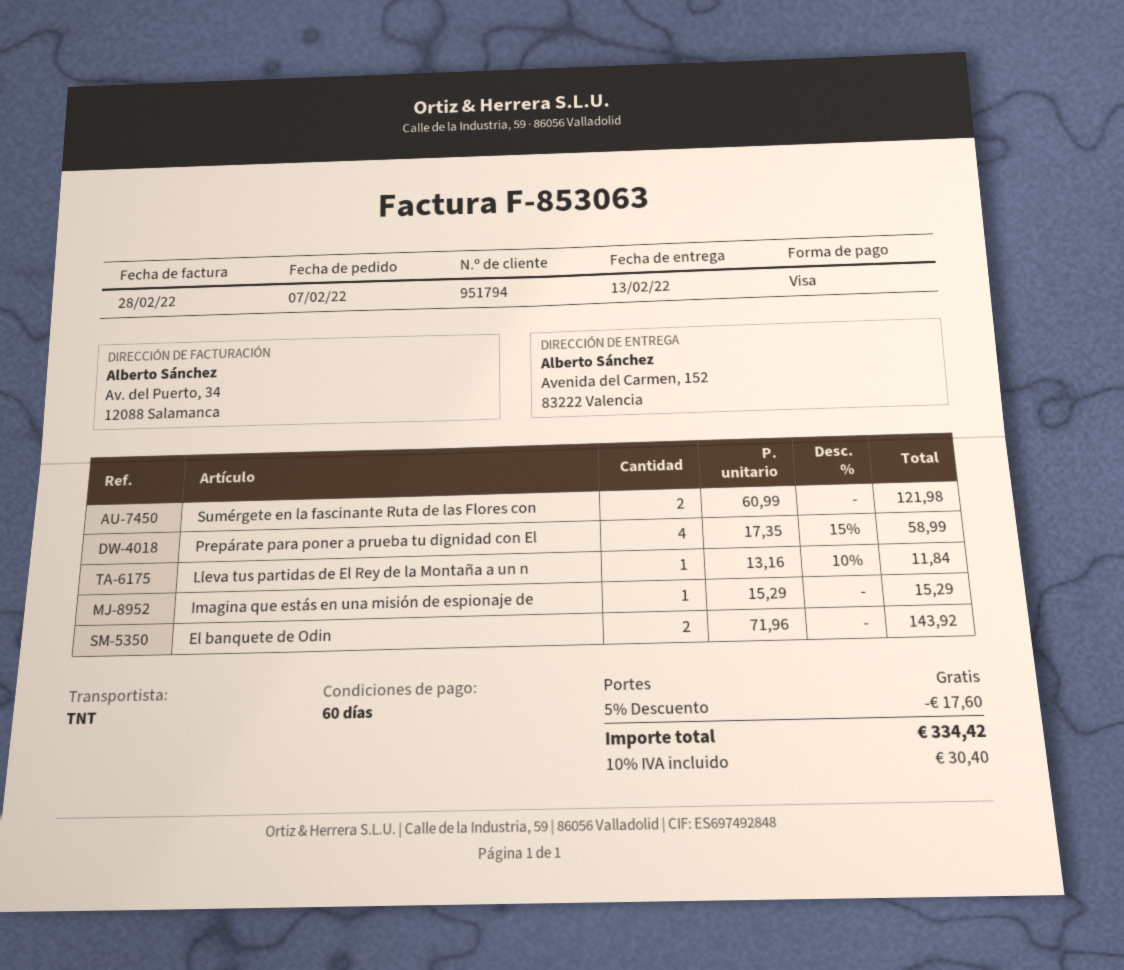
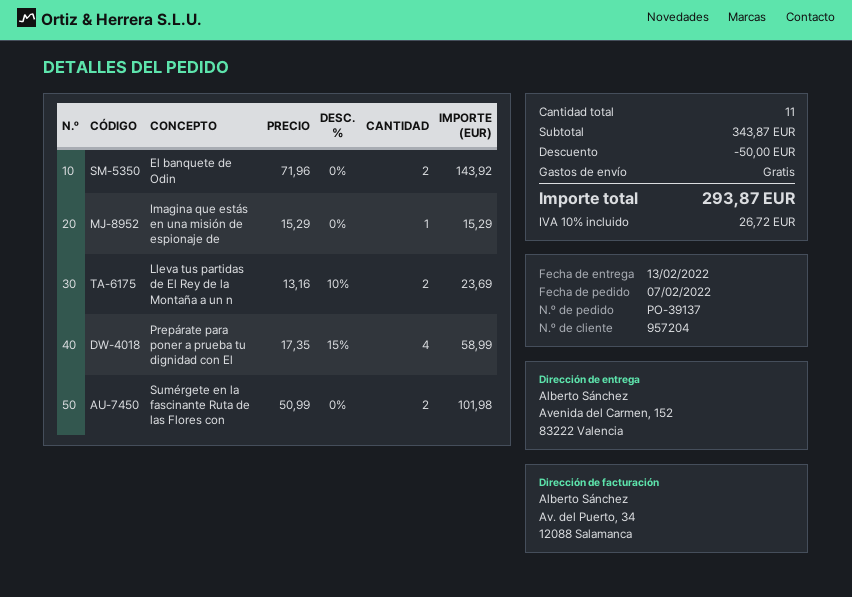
customer number: 951794 -> 957204
Sumérgete en la fascinante Ruta de las Flores con: 2 x 60.99 = 121.98 -> 2 x 50.99 = 101.98
Lleva tus partidas de El Rey de la Montaña a un n: 1 x 13.16 - 10% = 11.84 -> 2 x 13.16 - 10% = 23.69
discount: 17.60 -> 50.00
tax: 10% = 30.40 -> 10% = 26.72
total: 334.42 -> 293.87

